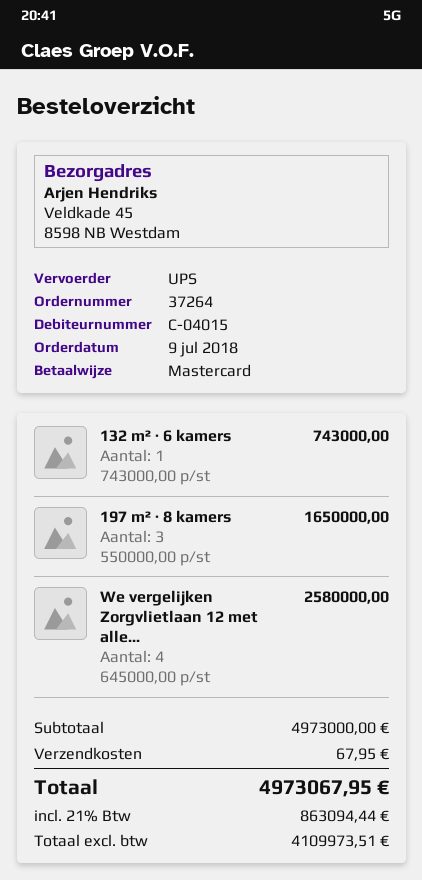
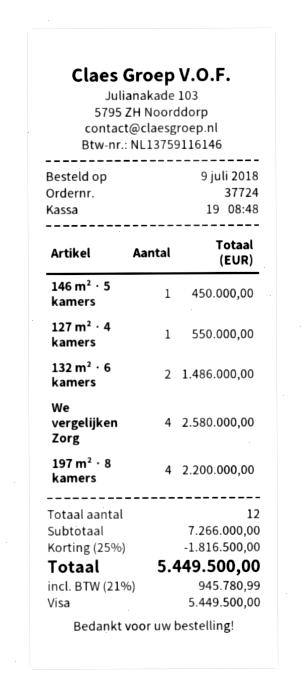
order number: 37264 -> 37724
payment method: Mastercard -> Visa
132 m² · 6 kamers: 1 for 743000.00 -> 2 for 1486000.00
197 m² · 8 kamers: 3 for 1650000.00 -> 4 for 2200000.00
146 m² · 5 kamers: none -> 1 for 450000.00
127 m² · 4 kamers: none -> 1 for 550000.00
subtotal: 4973000.00 -> 7266000.00
discount: none -> 25% = 1816500.00
shipping: 67.95 -> none
tax: 21% = 863094.44 -> 21% = 945780.99
total: 4973067.95 -> 5449500.00

